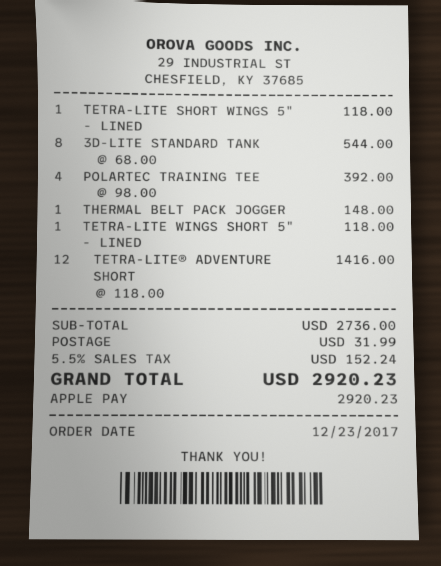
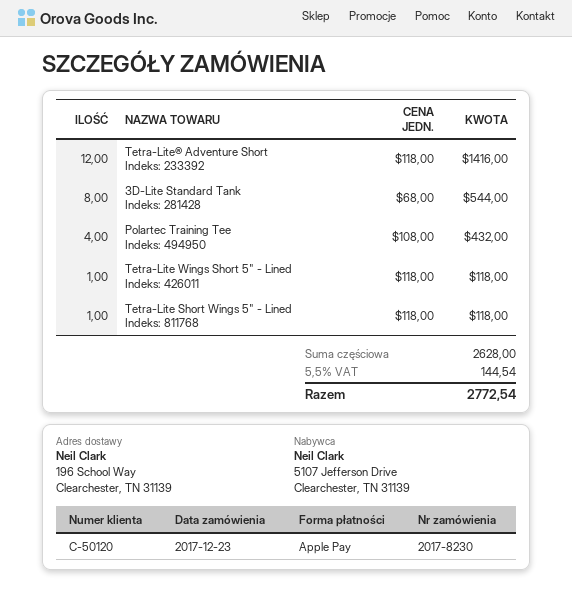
POLARTEC TRAINING TEE: 4 x 98.00 = 392.00 -> 4 x 108.00 = 432.00
THERMAL BELT PACK JOGGER: 1 x 148.00 = 148.00 -> none
subtotal: 2736.00 -> 2628.00
shipping: 31.99 -> none
tax: 5.5% = 152.24 -> 5.5% = 144.54
total: 2920.23 -> 2772.54

